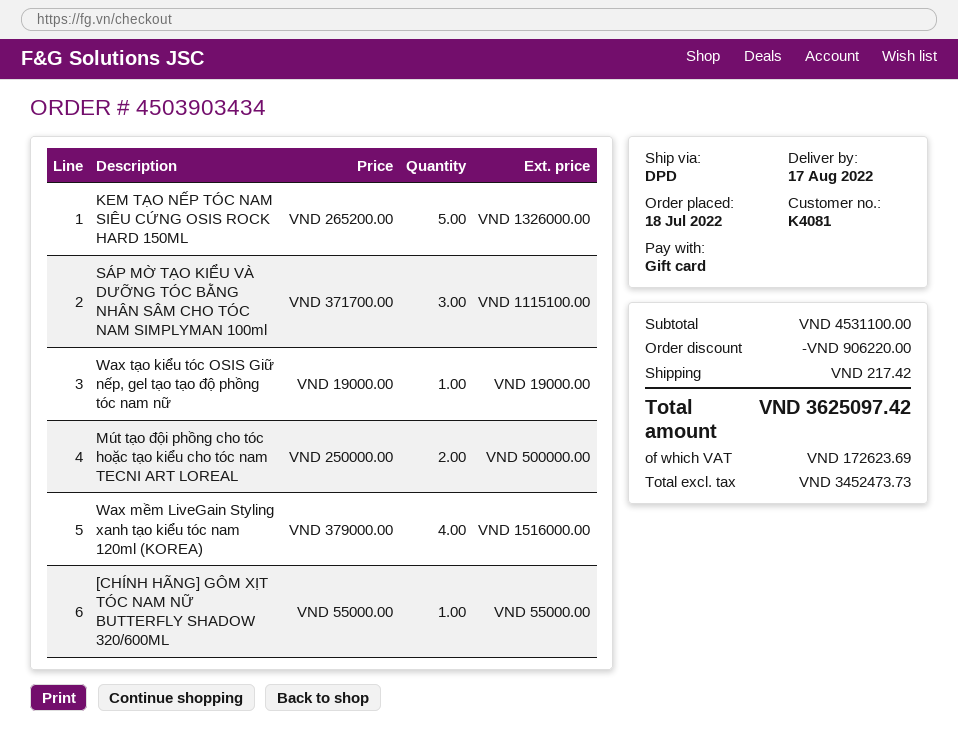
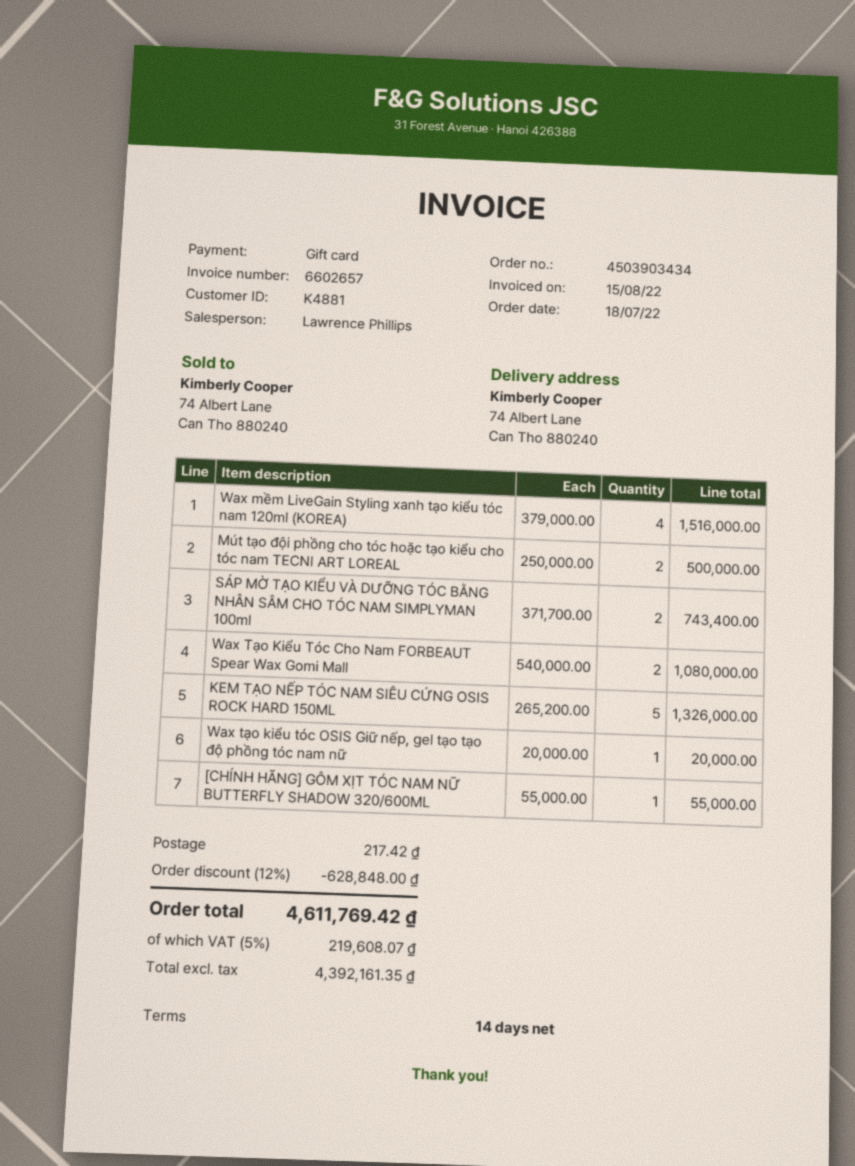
customer number: K4081 -> K4881
SÁP MỜ TẠO KIỂU VÀ DƯỠNG TÓC BẰNG NHÂN SÂM CHO TÓC NAM SIMPLYMAN 100ml: 3 x 371700.00 = 1115100.00 -> 2 x 371700.00 = 743400.00
Wax tạo kiểu tóc OSIS Giữ nếp, gel tạo tạo độ phồng tóc nam nữ: 1 x 19000.00 = 19000.00 -> 1 x 20000.00 = 20000.00
Wax Tạo Kiểu Tóc Cho Nam FORBEAUT Spear Wax Gomi Mall: none -> 2 x 540000.00 = 1080000.00
discount: 906220.00 -> 628848.00
net: 3452473.73 -> 4392161.35
tax: 172623.69 -> 219608.07
total: 3625097.42 -> 4611769.42

